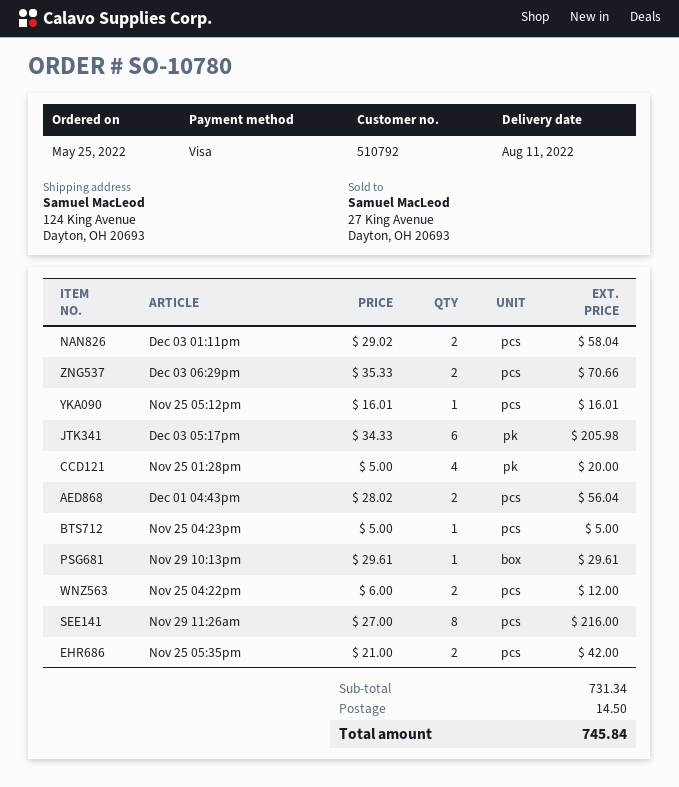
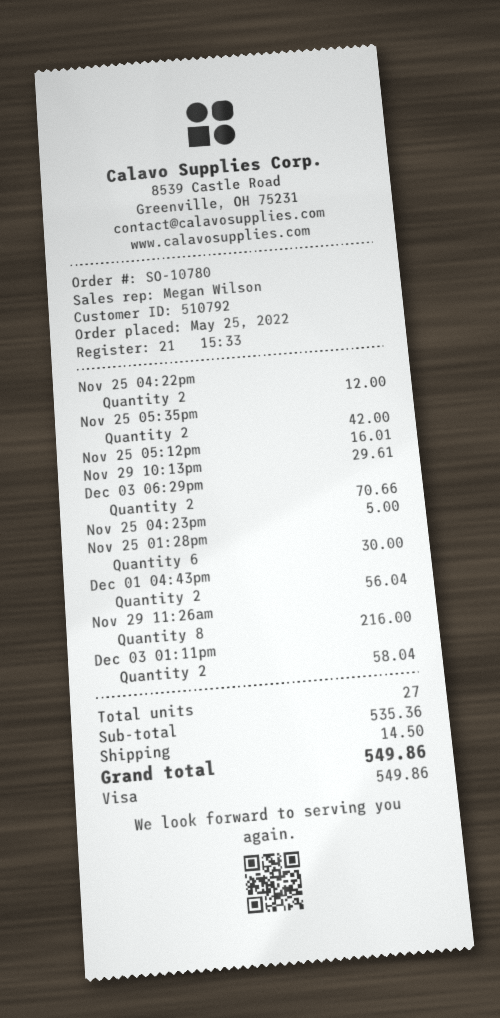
Dec 03 05:17pm: 6 for 205.98 -> none
Nov 25 01:28pm: 4 for 20.00 -> 6 for 30.00
subtotal: 731.34 -> 535.36
total: 745.84 -> 549.86

